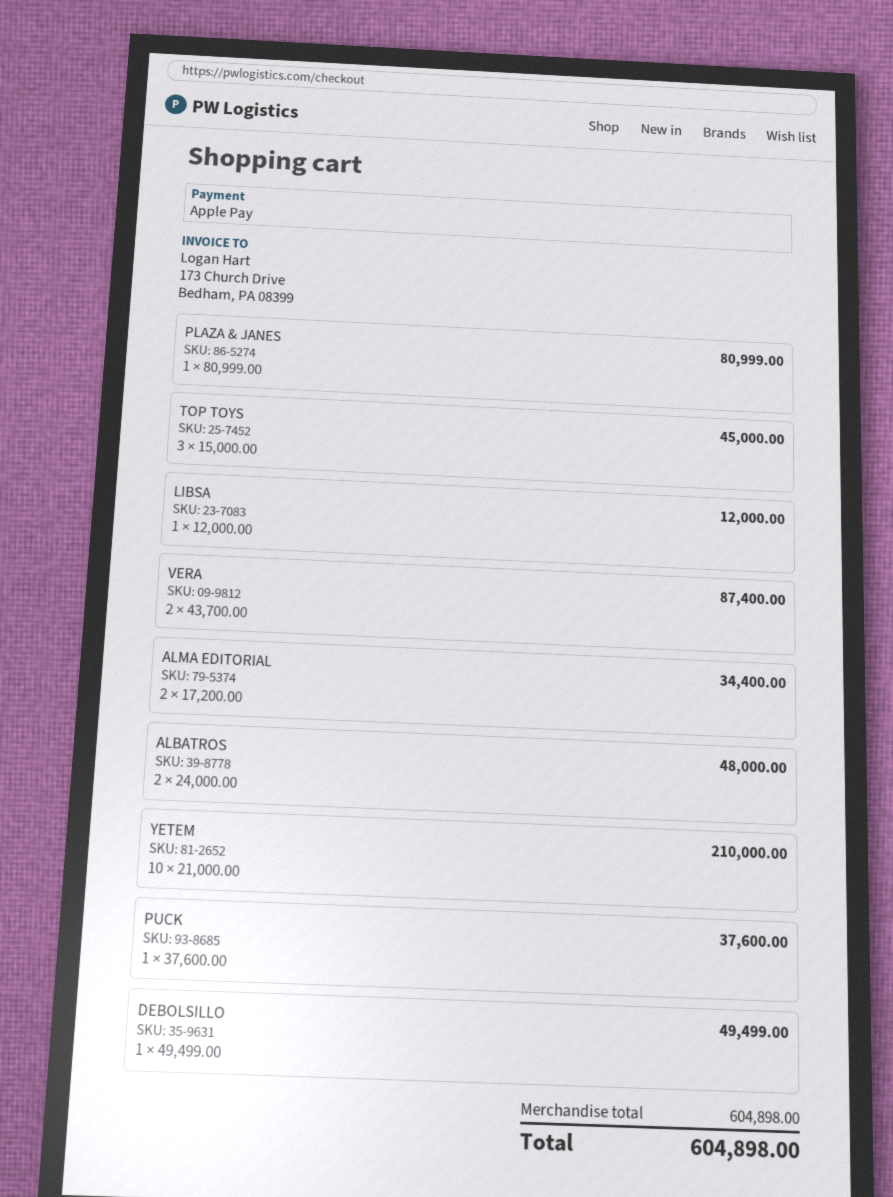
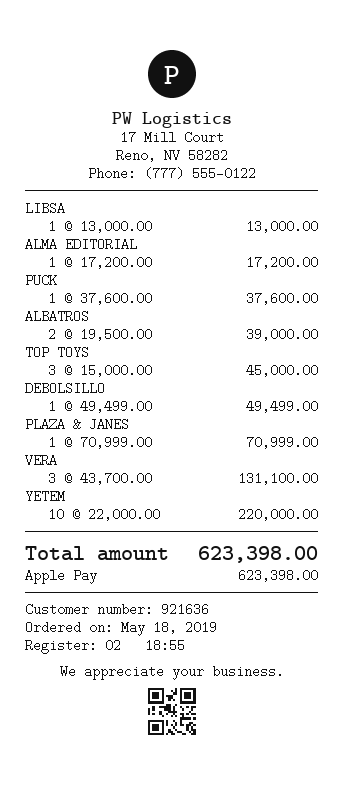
PLAZA & JANES: 1 x 80999.00 = 80999.00 -> 1 x 70999.00 = 70999.00
LIBSA: 1 x 12000.00 = 12000.00 -> 1 x 13000.00 = 13000.00
VERA: 2 x 43700.00 = 87400.00 -> 3 x 43700.00 = 131100.00
ALMA EDITORIAL: 2 x 17200.00 = 34400.00 -> 1 x 17200.00 = 17200.00
ALBATROS: 2 x 24000.00 = 48000.00 -> 2 x 19500.00 = 39000.00
YETEM: 10 x 21000.00 = 210000.00 -> 10 x 22000.00 = 220000.00
total: 604898.00 -> 623398.00

